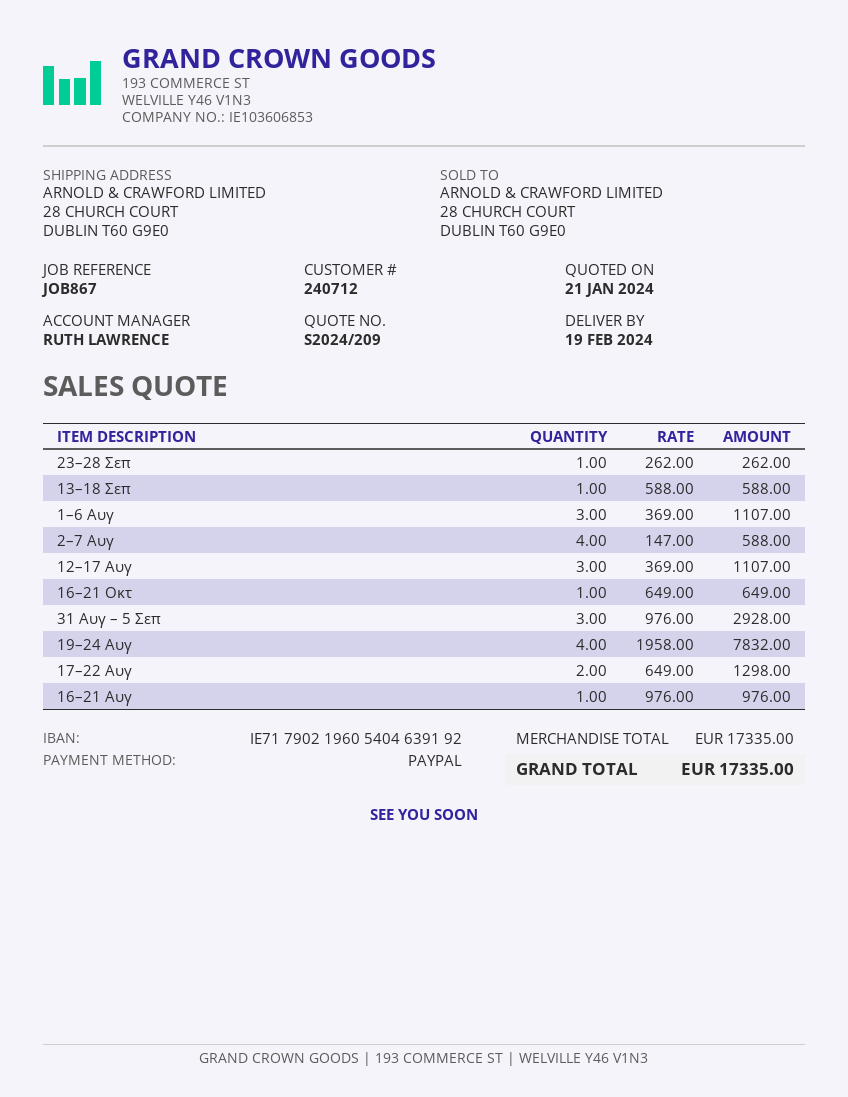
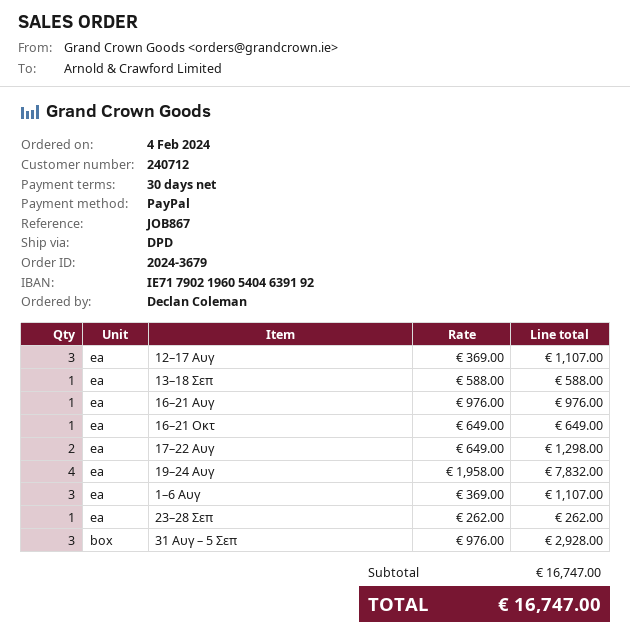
2–7 Αυγ: 4 x 147.00 = 588.00 -> none
subtotal: 17335.00 -> 16747.00
total: 17335.00 -> 16747.00

